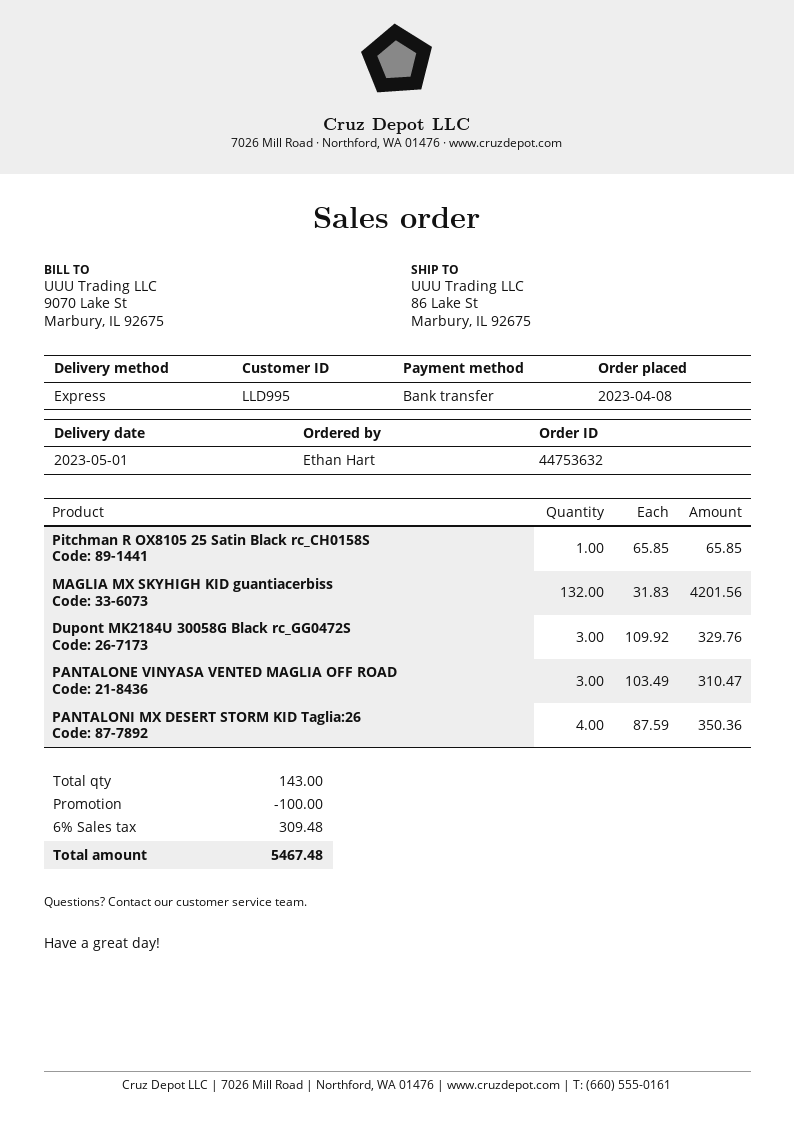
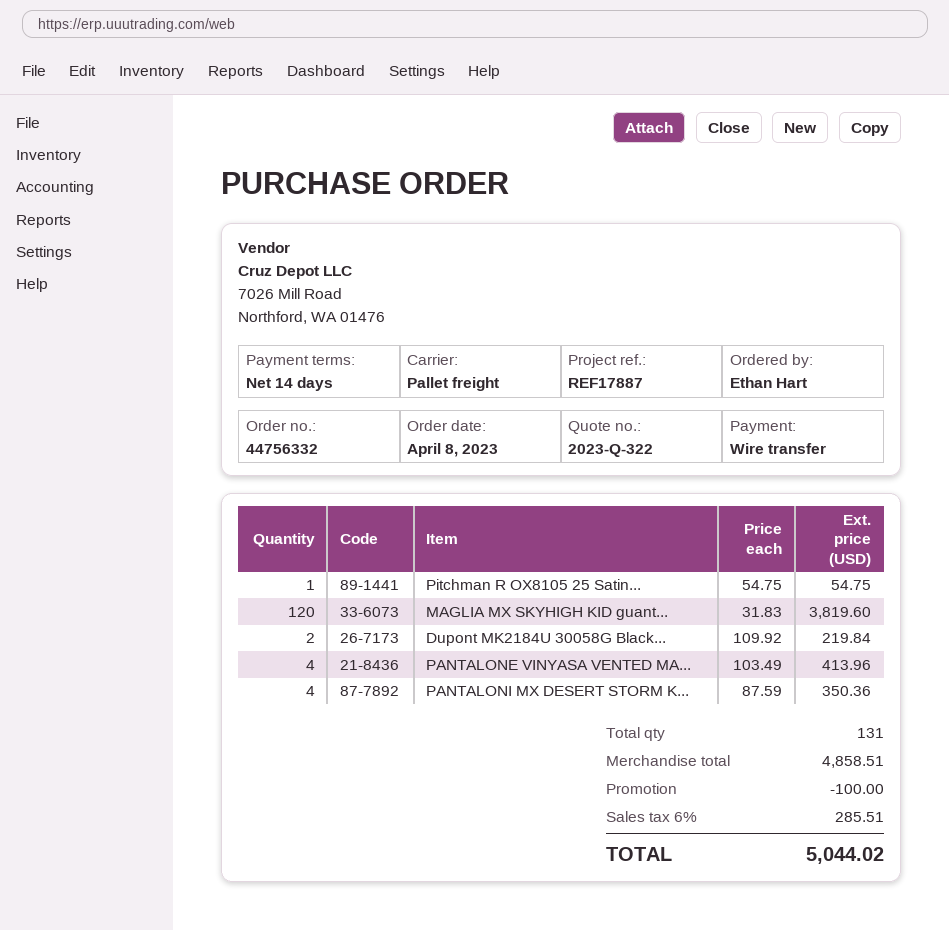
order number: 44753632 -> 44756332
shipping method: express -> pallet freight
Pitchman R OX8105 25 Satin Black rc_CH0158S: 1 x 65.85 = 65.85 -> 1 x 54.75 = 54.75
MAGLIA MX SKYHIGH KID guantiacerbiss: 132 x 31.83 = 4201.56 -> 120 x 31.83 = 3819.60
Dupont MK2184U 30058G Black rc_GG0472S: 3 x 109.92 = 329.76 -> 2 x 109.92 = 219.84
PANTALONE VINYASA VENTED MAGLIA OFF ROAD: 3 x 103.49 = 310.47 -> 4 x 103.49 = 413.96
total quantity: 143 -> 131
tax: 6% = 309.48 -> 6% = 285.51
total: 5467.48 -> 5044.02

